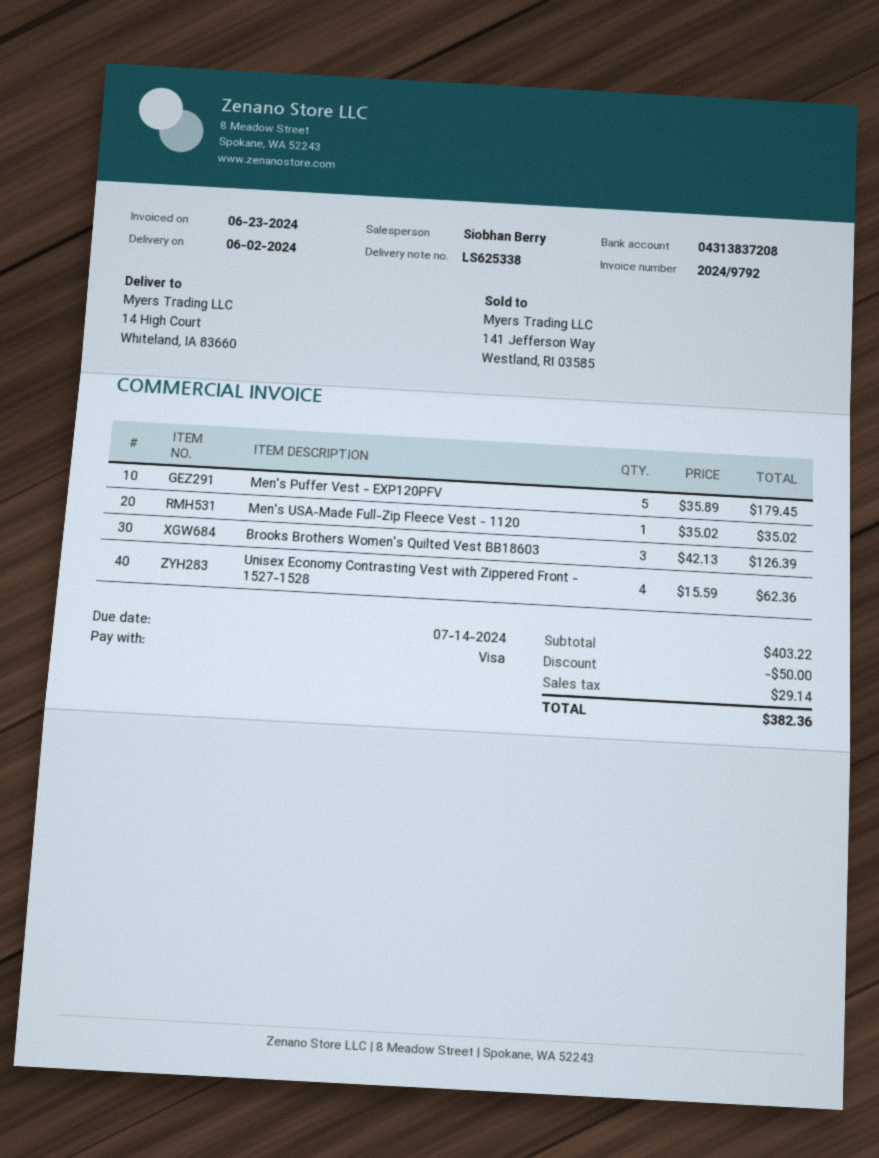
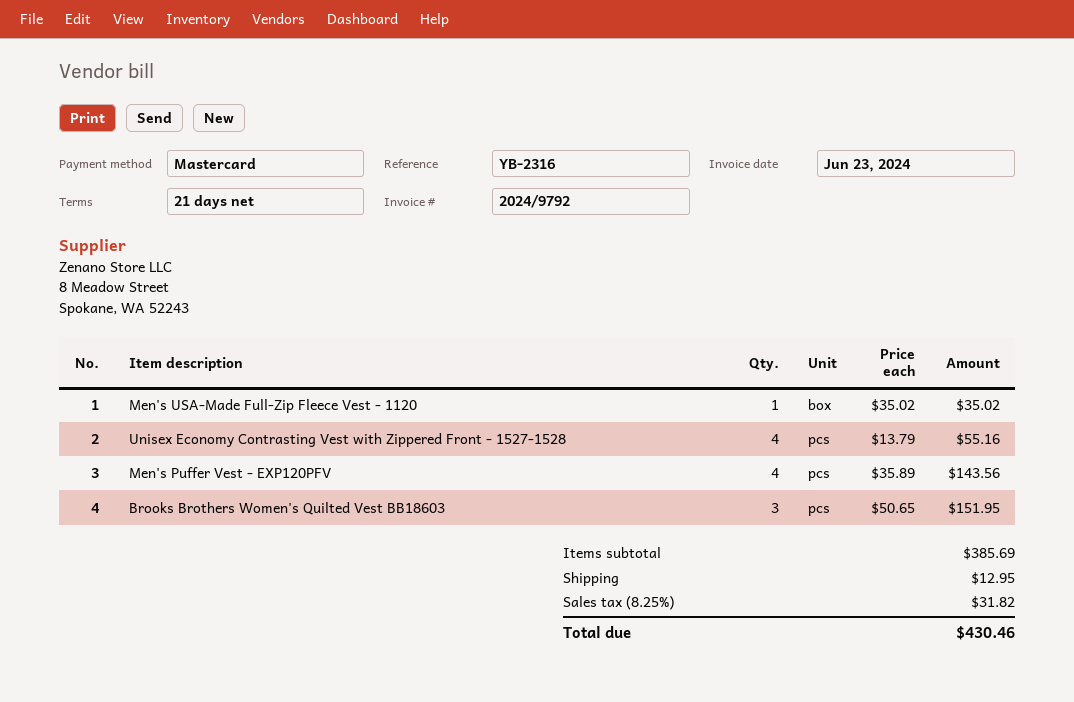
payment method: Visa -> Mastercard
Men's Puffer Vest - EXP120PFV: 5 x 35.89 = 179.45 -> 4 x 35.89 = 143.56
Brooks Brothers Women's Quilted Vest BB18603: 3 x 42.13 = 126.39 -> 3 x 50.65 = 151.95
Unisex Economy Contrasting Vest with Zippered Front - 1527-1528: 4 x 15.59 = 62.36 -> 4 x 13.79 = 55.16
subtotal: 403.22 -> 385.69
discount: 50.00 -> none
shipping: none -> 12.95
tax: 29.14 -> 31.82
total: 382.36 -> 430.46

